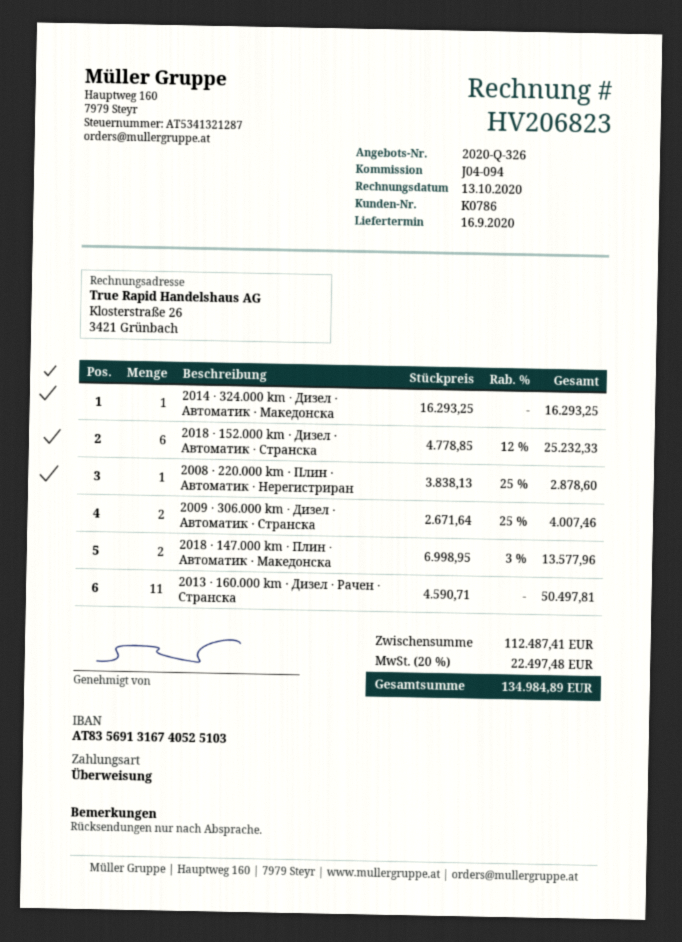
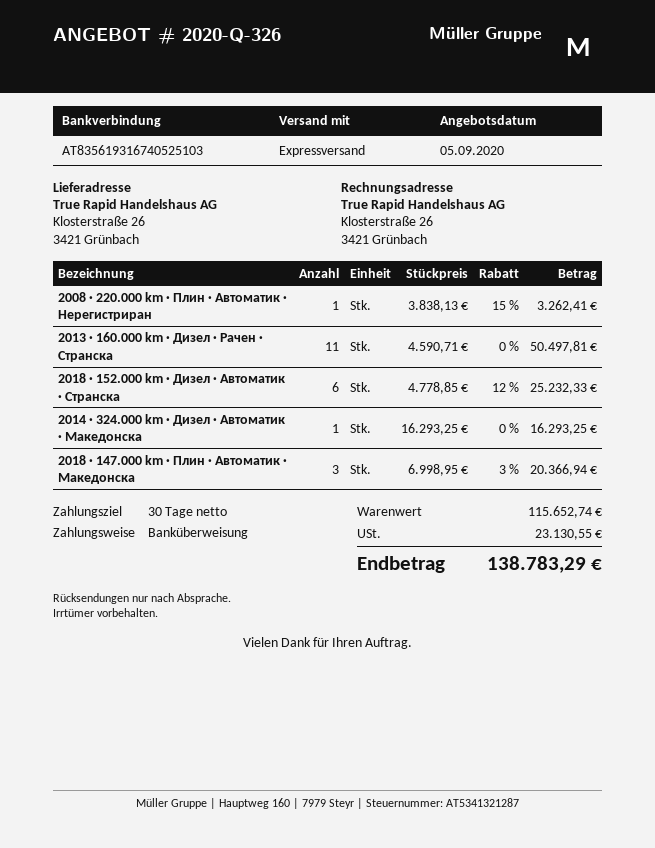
bank account: AT835691316740525103 -> AT835619316740525103
2008 · 220.000 km · Плин · Автоматик · Нерегистриран: 1 x 3838.13 - 25% = 2878.60 -> 1 x 3838.13 - 15% = 3262.41
2009 · 306.000 km · Дизел · Автоматик · Странска: 2 x 2671.64 - 25% = 4007.46 -> none
2018 · 147.000 km · Плин · Автоматик · Македонска: 2 x 6998.95 - 3% = 13577.96 -> 3 x 6998.95 - 3% = 20366.94
subtotal: 112487.41 -> 115652.74
tax: 22497.48 -> 23130.55
total: 134984.89 -> 138783.29

